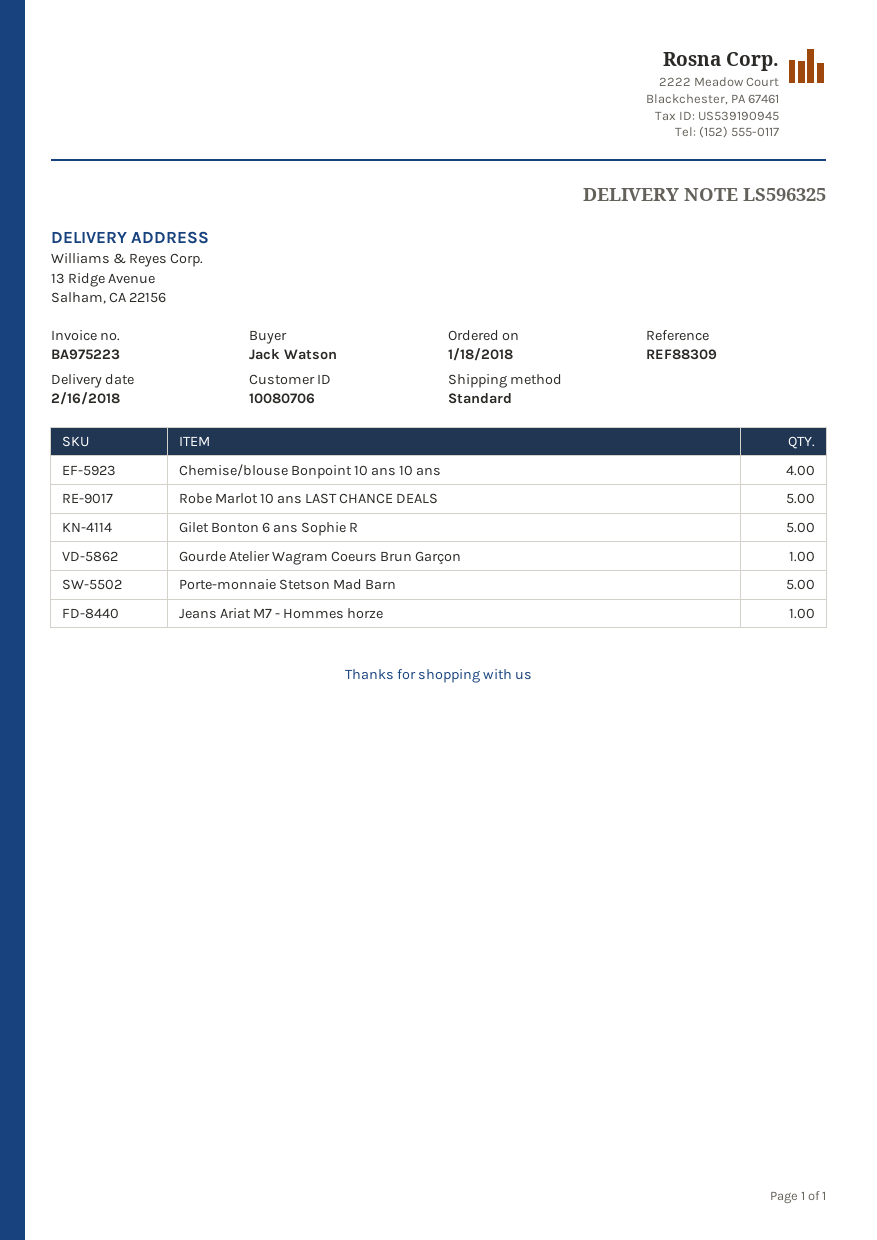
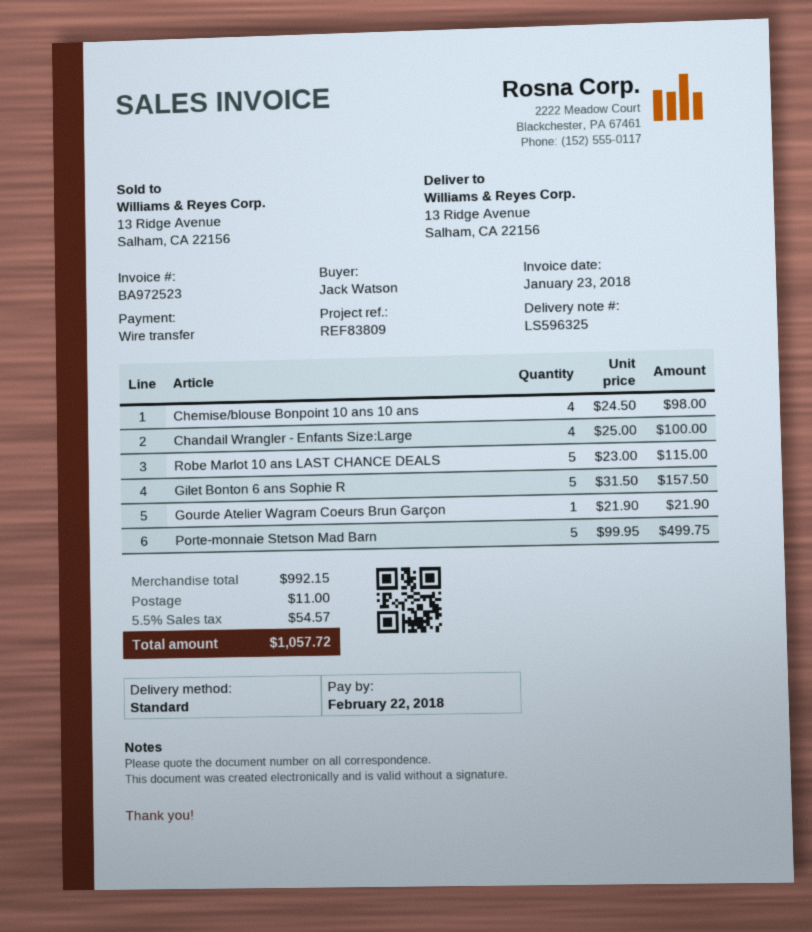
invoice number: BA975223 -> BA972523
reference: REF88309 -> REF83809
Jeans Ariat M7 - Hommes horze: 1 -> none
Chandail Wrangler - Enfants Size:Large: none -> 4

